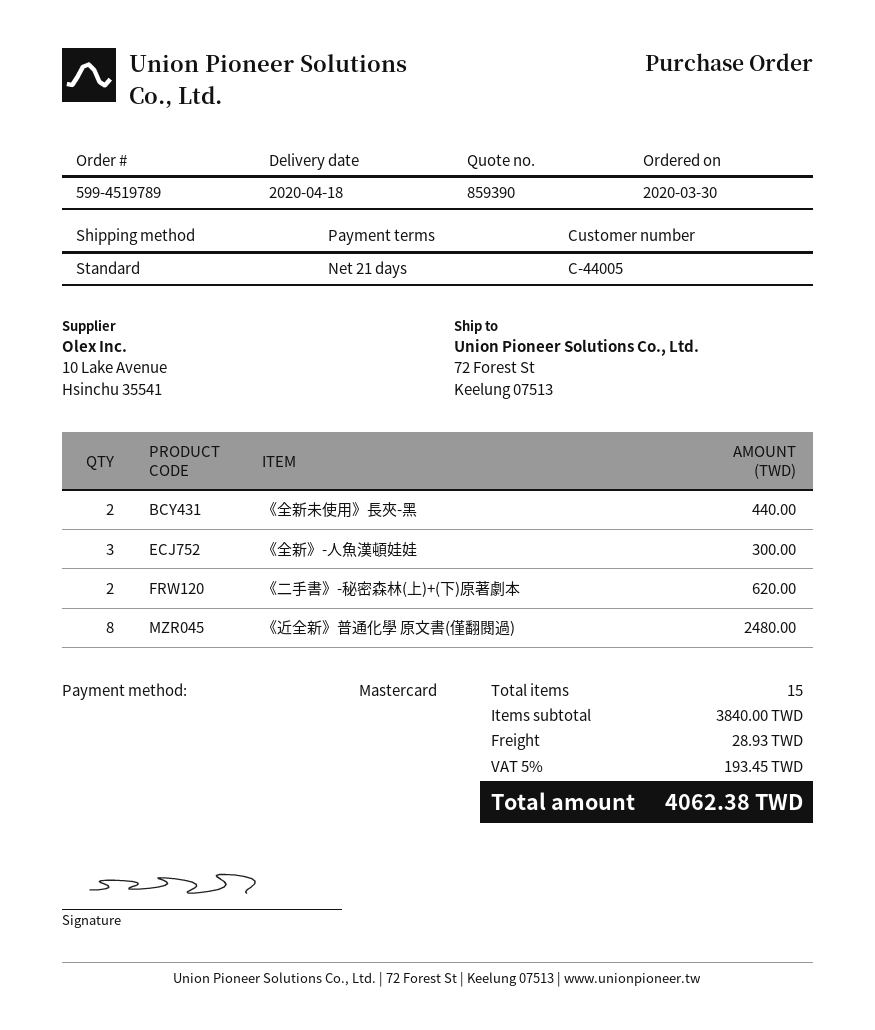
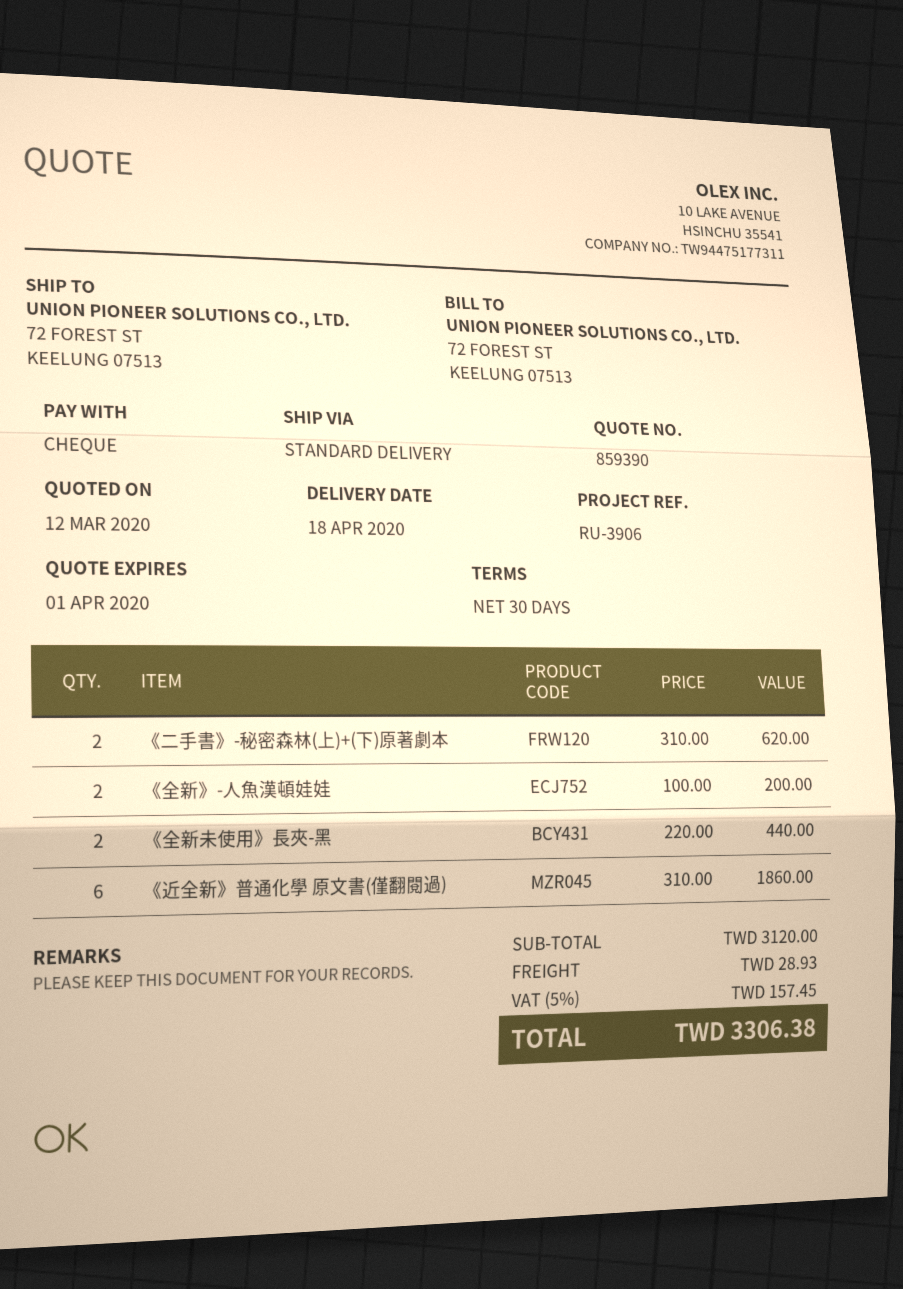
payment terms: 21 days -> 30 days
payment method: Mastercard -> cheque
《全新》-人魚漢頓娃娃: 3 for 300.00 -> 2 for 200.00
《近全新》普通化學 原文書(僅翻閱過): 8 for 2480.00 -> 6 for 1860.00
subtotal: 3840.00 -> 3120.00
tax: 5% = 193.45 -> 5% = 157.45
total: 4062.38 -> 3306.38

